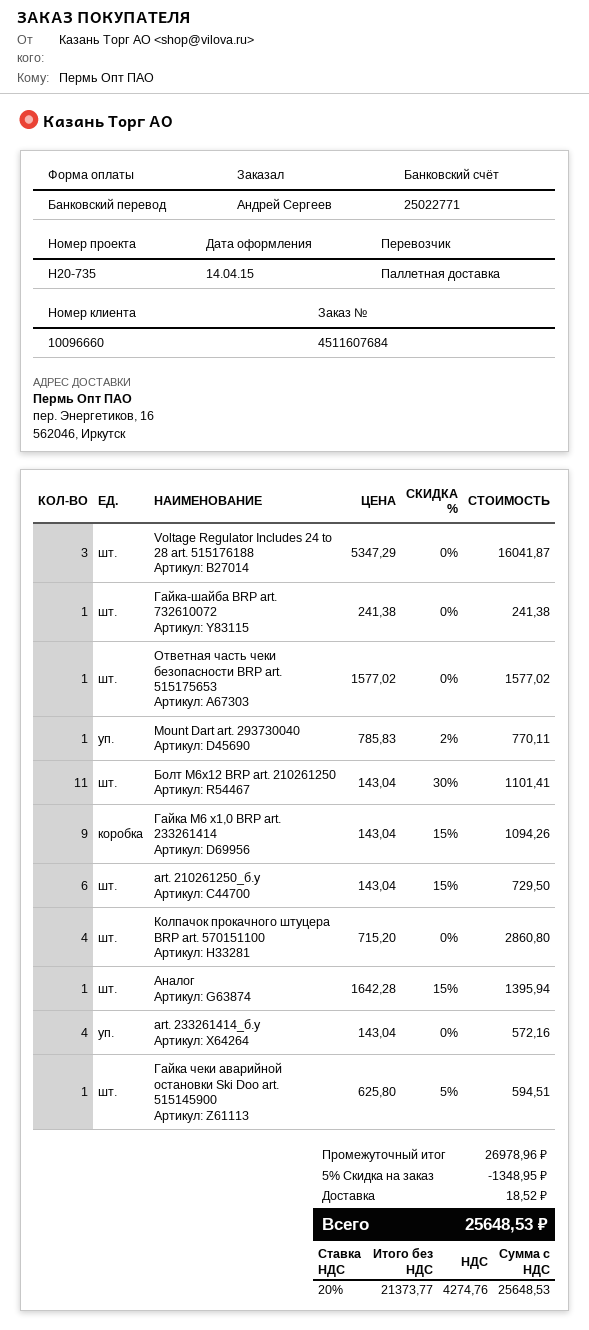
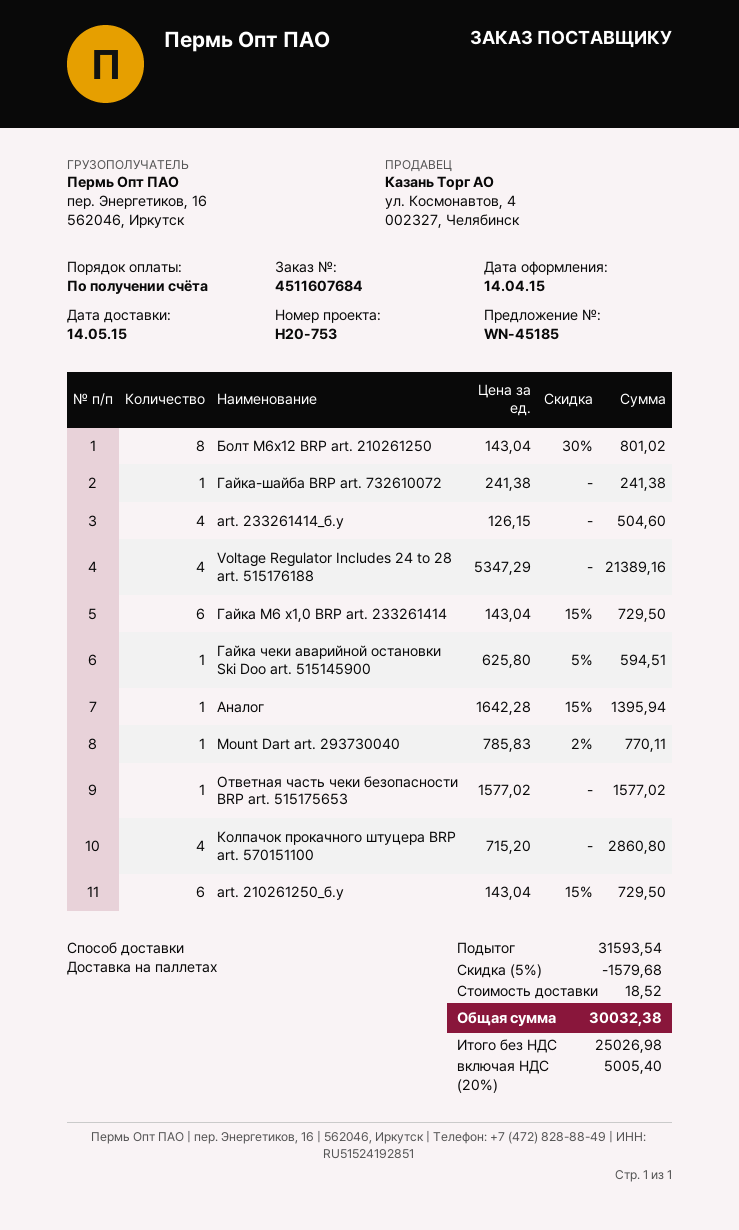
reference: H20-735 -> H20-753
Voltage Regulator Includes 24 to 28 art. 515176188: 3 x 5347.29 = 16041.87 -> 4 x 5347.29 = 21389.16
Болт М6х12 BRP art. 210261250: 11 x 143.04 - 30% = 1101.41 -> 8 x 143.04 - 30% = 801.02
Гайка М6 х1,0 BRP art. 233261414: 9 x 143.04 - 15% = 1094.26 -> 6 x 143.04 - 15% = 729.50
art. 233261414_б.у: 4 x 143.04 = 572.16 -> 4 x 126.15 = 504.60
subtotal: 26978.96 -> 31593.54
discount: 5% = 1348.95 -> 5% = 1579.68
net: 21373.77 -> 25026.98
tax: 20% = 4274.76 -> 20% = 5005.40
total: 25648.53 -> 30032.38

